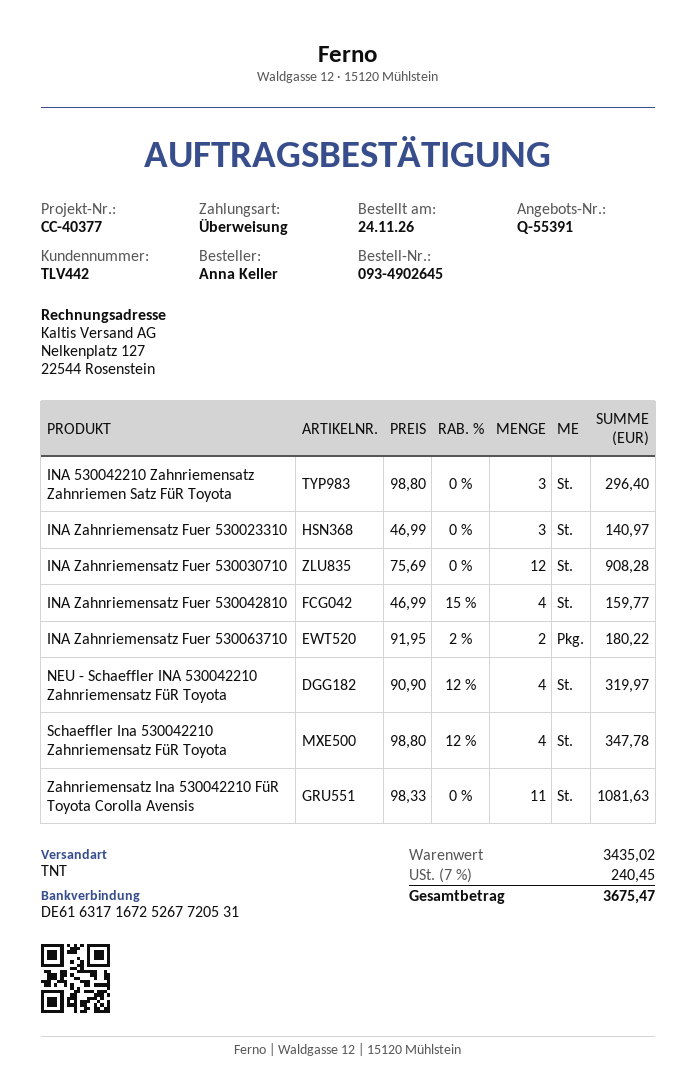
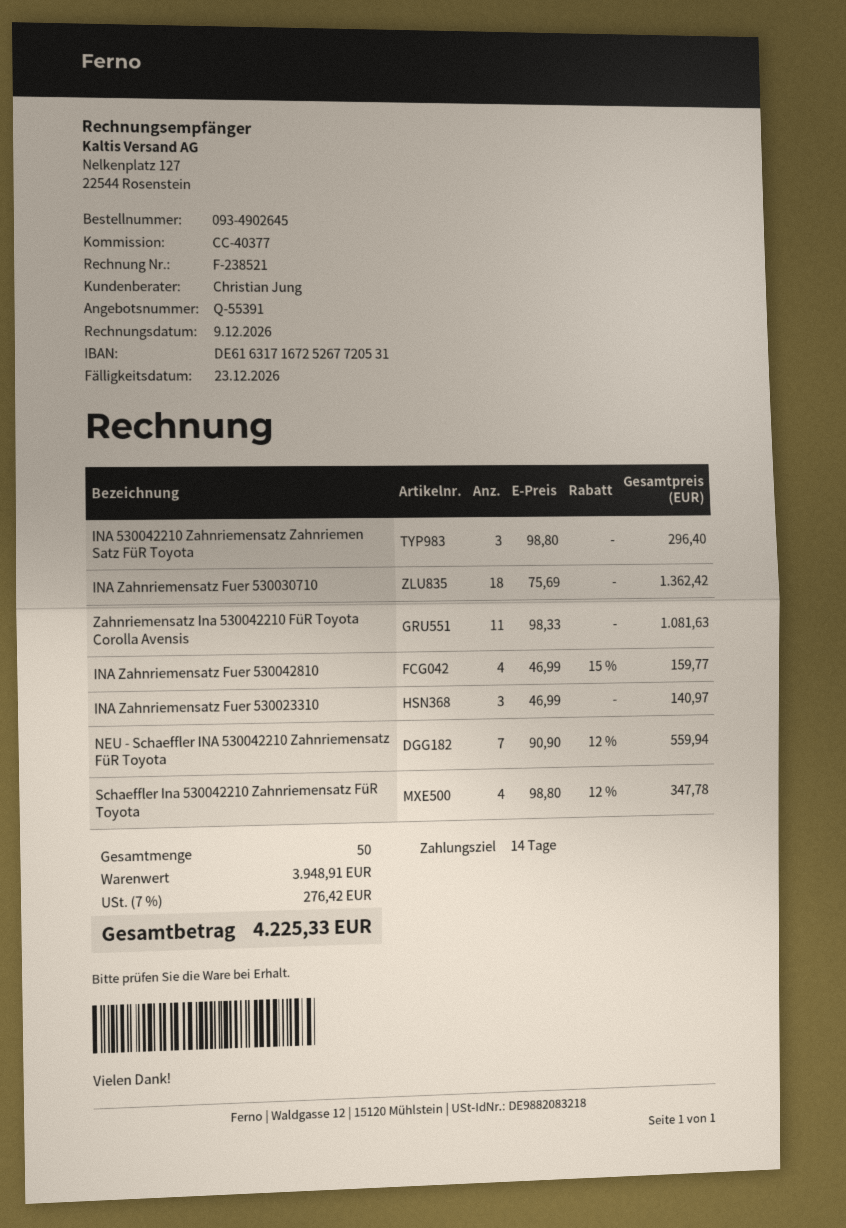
INA Zahnriemensatz Fuer 530030710: 12 x 75.69 = 908.28 -> 18 x 75.69 = 1362.42
INA Zahnriemensatz Fuer 530063710: 2 x 91.95 - 2% = 180.22 -> none
NEU - Schaeffler INA 530042210 Zahnriemensatz FüR Toyota: 4 x 90.90 - 12% = 319.97 -> 7 x 90.90 - 12% = 559.94
subtotal: 3435.02 -> 3948.91
tax: 7% = 240.45 -> 7% = 276.42
total: 3675.47 -> 4225.33

